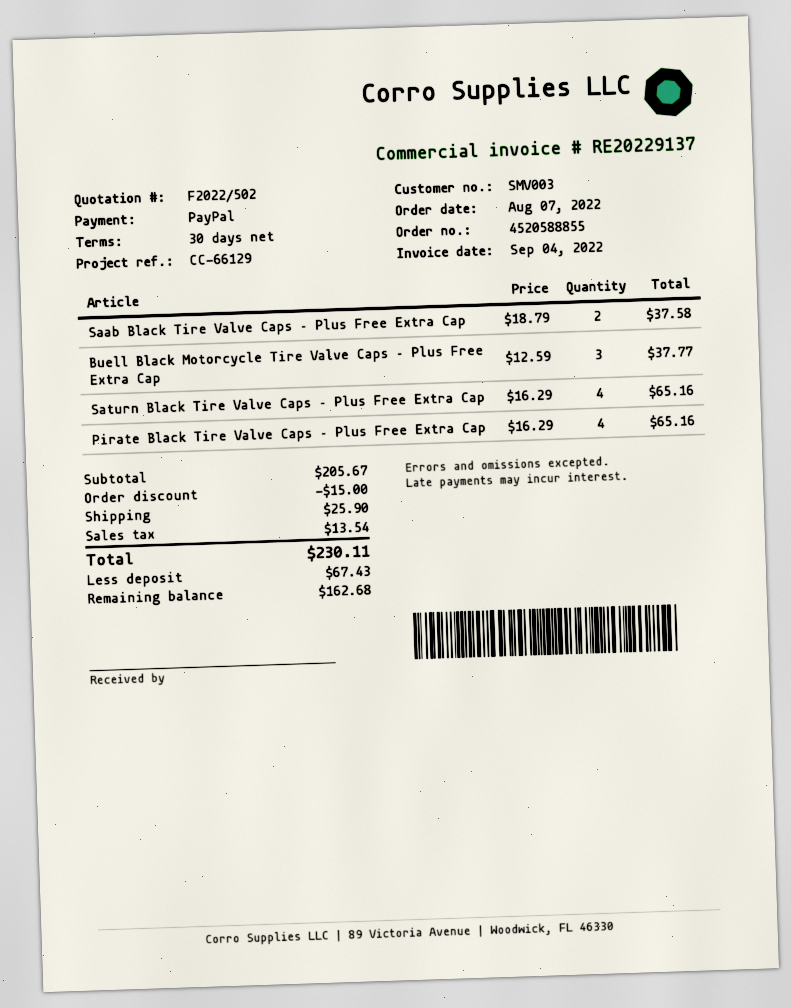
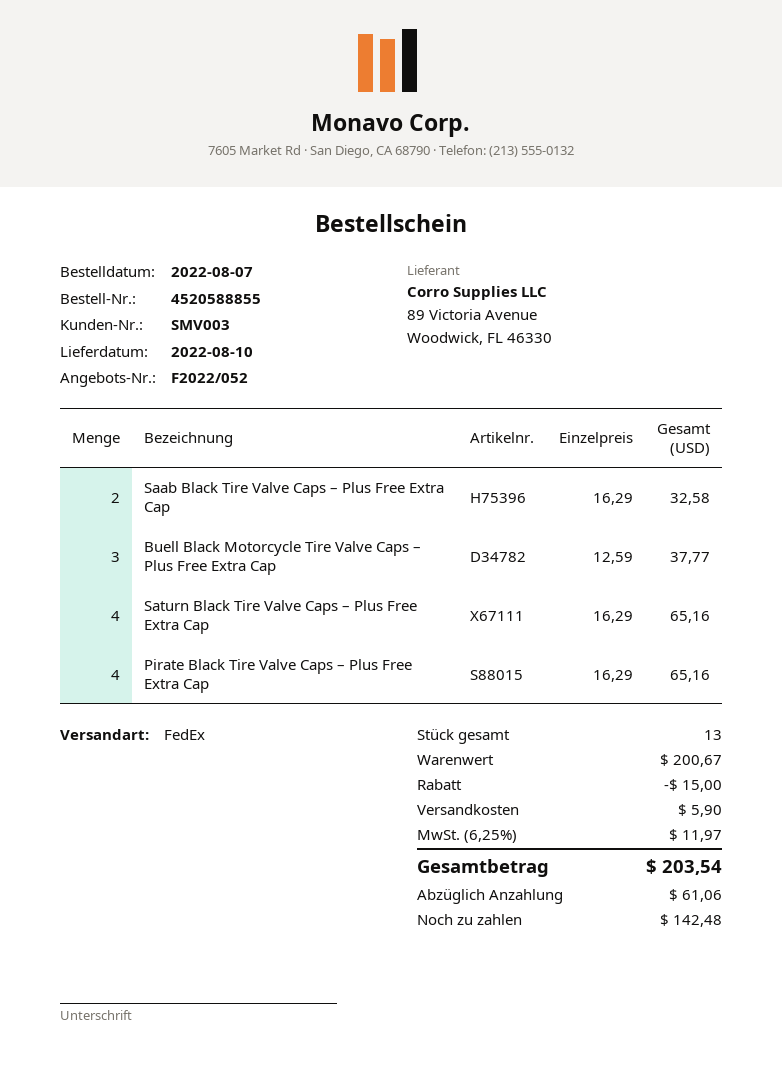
quote number: F2022/502 -> F2022/052
Saab Black Tire Valve Caps – Plus Free Extra Cap: 2 x 18.79 = 37.58 -> 2 x 16.29 = 32.58
subtotal: 205.67 -> 200.67
shipping: 25.90 -> 5.90
tax: 13.54 -> 11.97
total: 230.11 -> 203.54
deposit: 67.43 -> 61.06
balance: 162.68 -> 142.48

